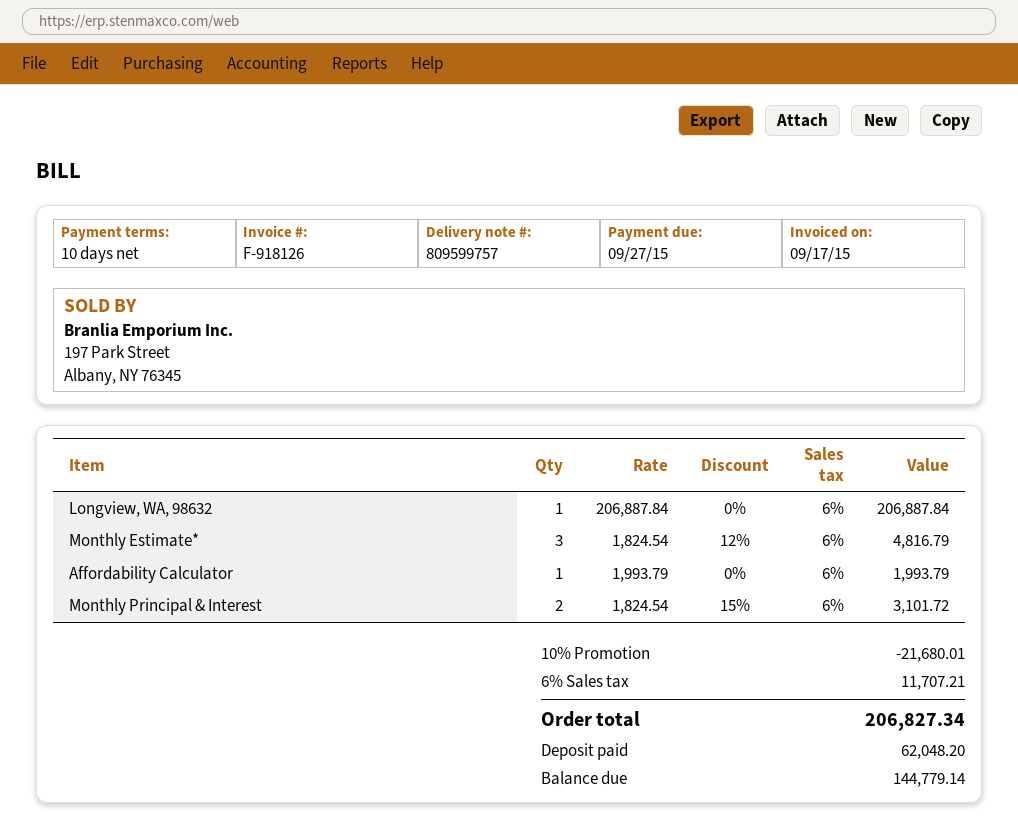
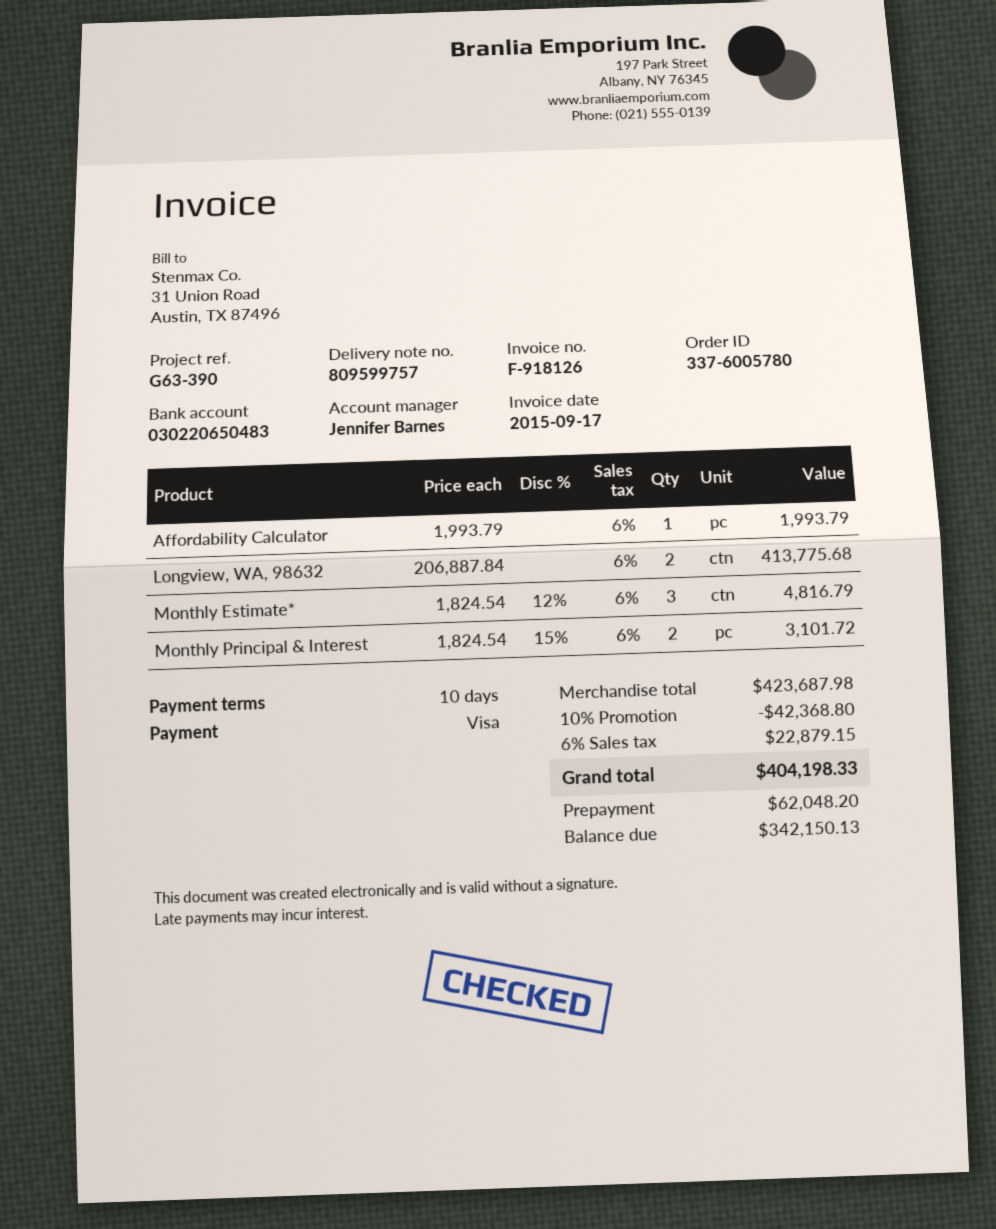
Longview, WA, 98632: 1 x 206887.84 = 206887.84 -> 2 x 206887.84 = 413775.68
discount: 10% = 21680.01 -> 10% = 42368.80
tax: 6% = 11707.21 -> 6% = 22879.15
total: 206827.34 -> 404198.33
balance: 144779.14 -> 342150.13

